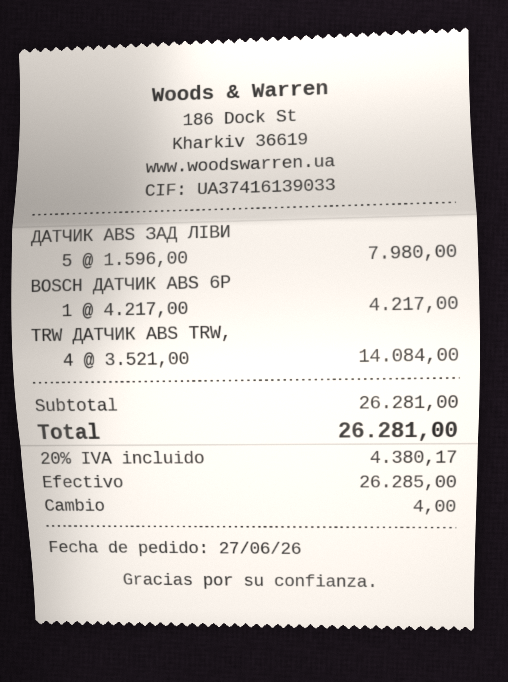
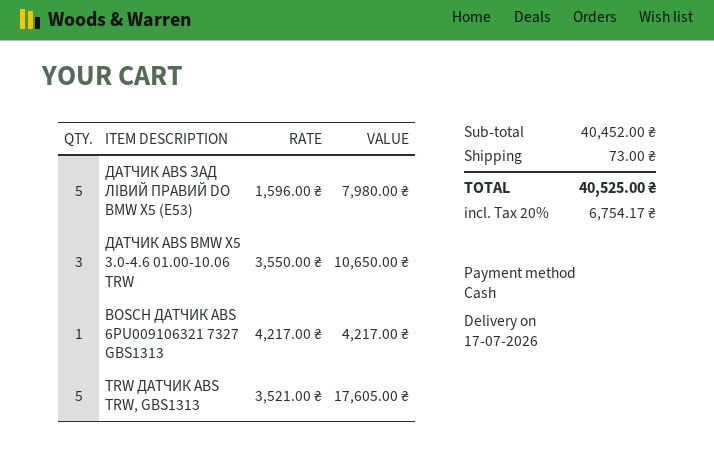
TRW ДАТЧИК ABS TRW,: 4 x 3521.00 = 14084.00 -> 5 x 3521.00 = 17605.00
ДАТЧИК ABS BMW X5 3.0-4.6 01.00-10.06 TRW: none -> 3 x 3550.00 = 10650.00
subtotal: 26281.00 -> 40452.00
shipping: none -> 73.00
tax: 20% = 4380.17 -> 20% = 6754.17
total: 26281.00 -> 40525.00

